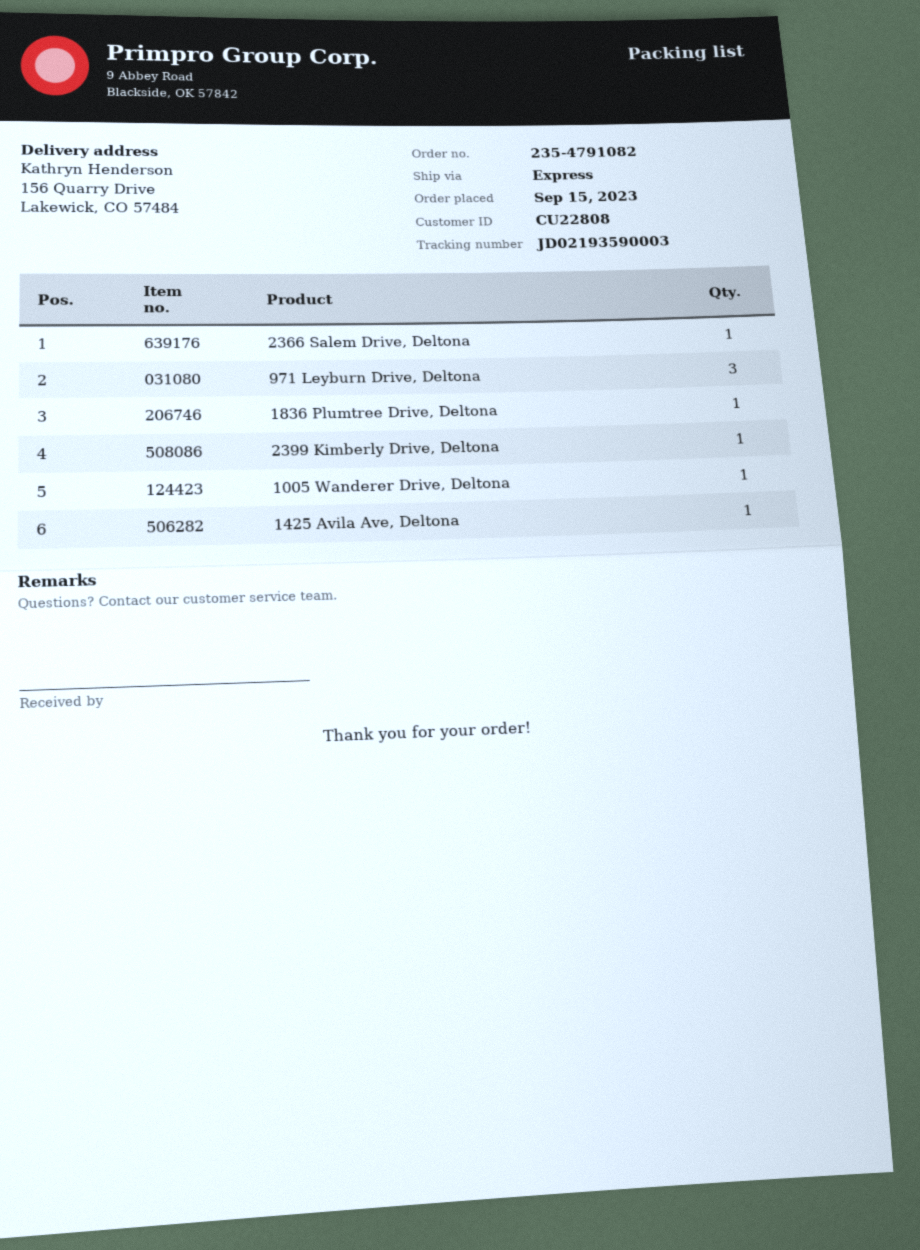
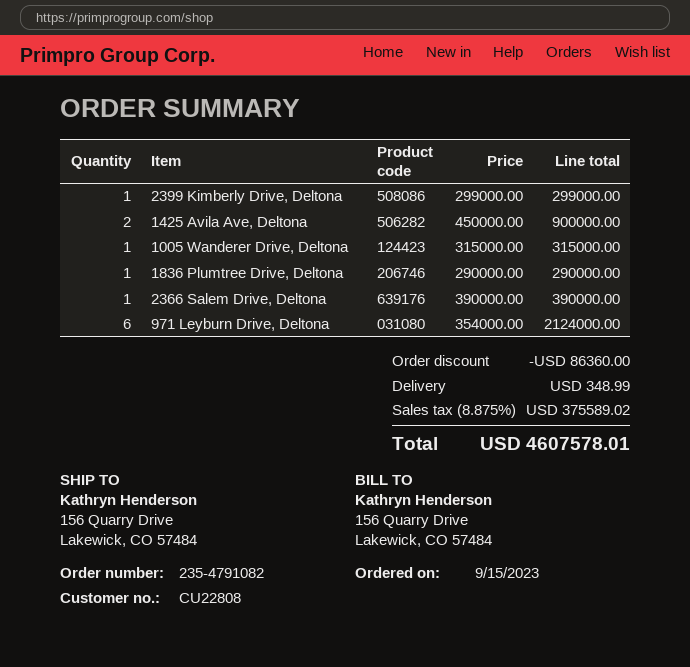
971 Leyburn Drive, Deltona: 3 -> 6
1425 Avila Ave, Deltona: 1 -> 2

